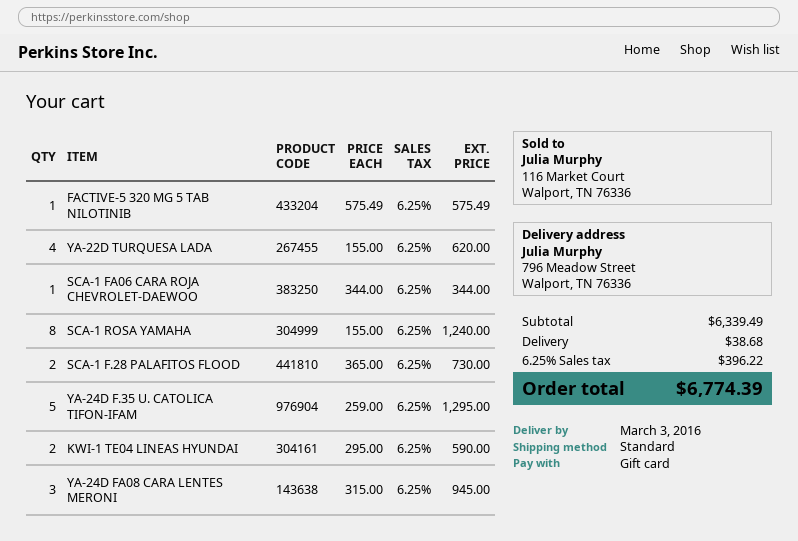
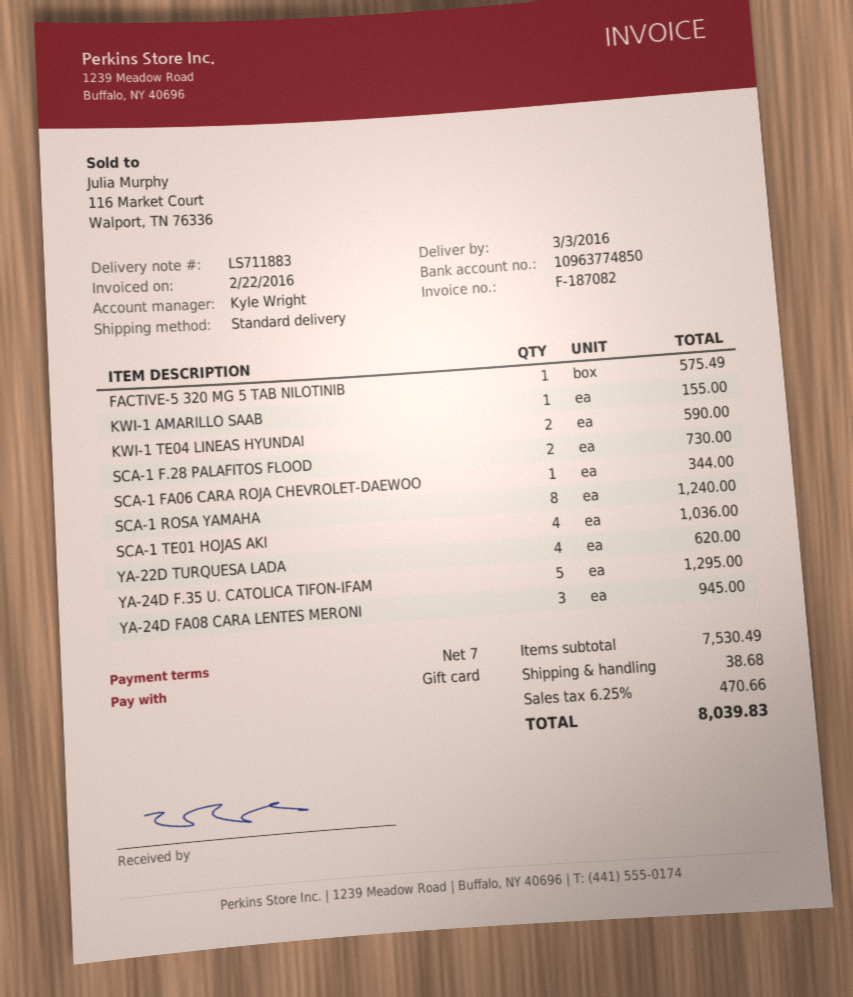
KWI-1 AMARILLO SAAB: none -> 1 for 155.00
SCA-1 TE01 HOJAS AKI: none -> 4 for 1036.00
subtotal: 6339.49 -> 7530.49
tax: 6.25% = 396.22 -> 6.25% = 470.66
total: 6774.39 -> 8039.83

